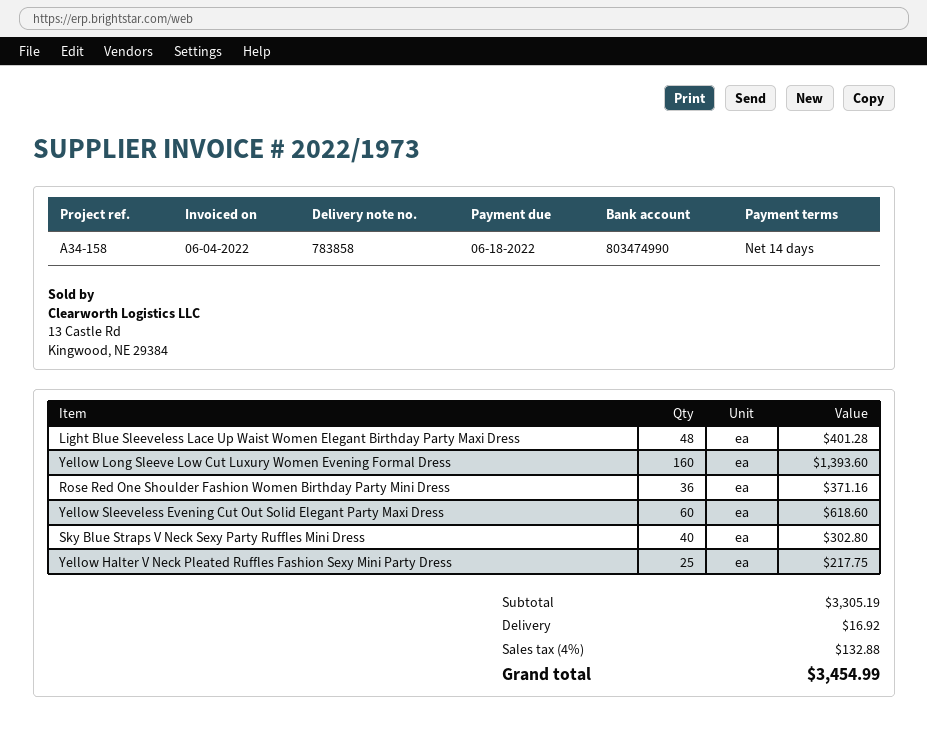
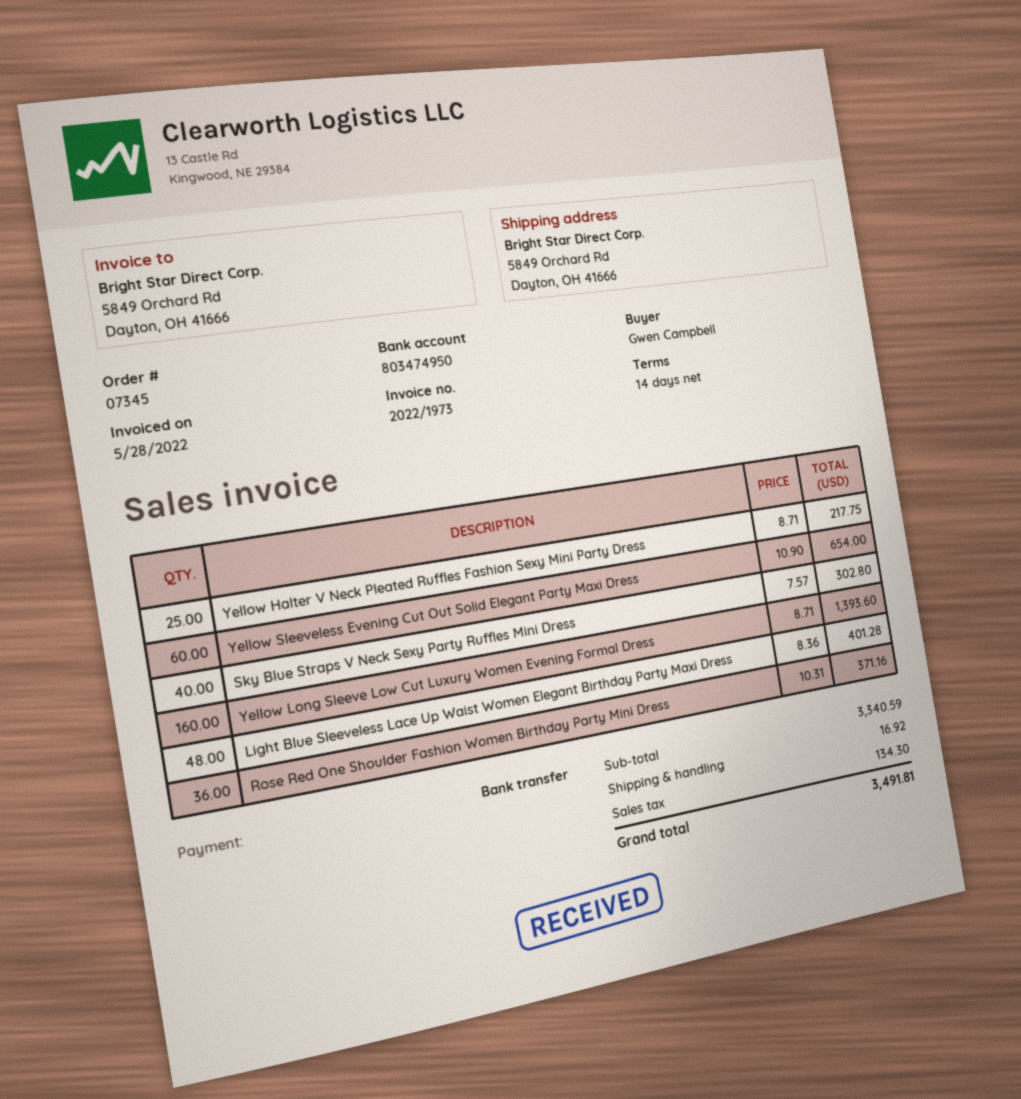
invoice date: 2022-06-04 -> 2022-05-28
bank account: 803474990 -> 803474950
Yellow Sleeveless Evening Cut Out Solid Elegant Party Maxi Dress: 60 for 618.60 -> 60 for 654.00
subtotal: 3305.19 -> 3340.59
tax: 132.88 -> 134.30
total: 3454.99 -> 3491.81

